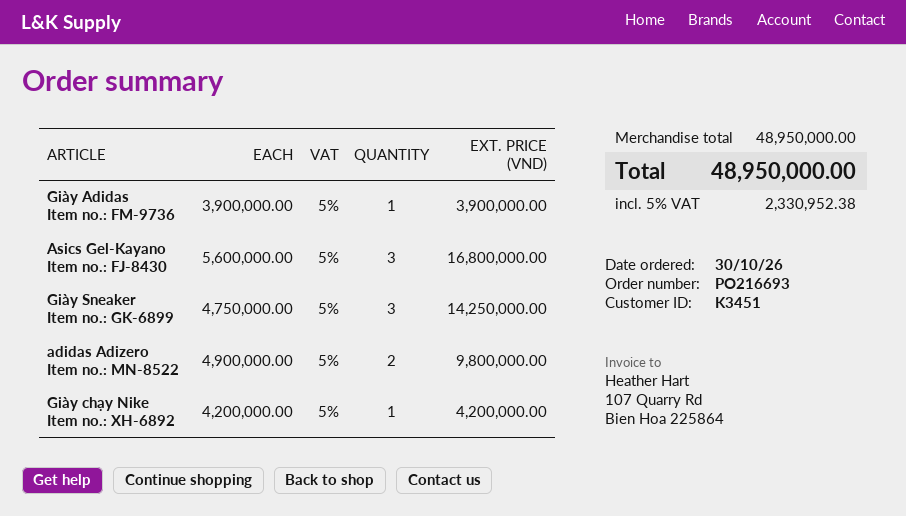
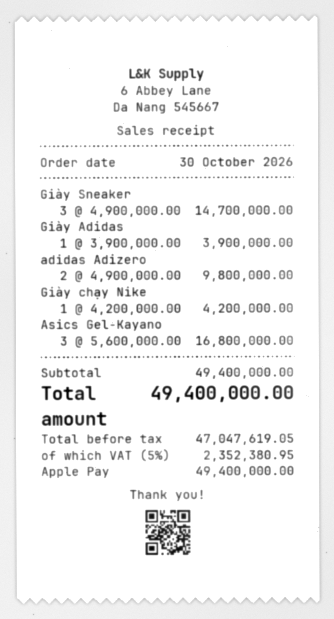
Giày Sneaker: 3 x 4750000.00 = 14250000.00 -> 3 x 4900000.00 = 14700000.00
subtotal: 48950000.00 -> 49400000.00
tax: 5% = 2330952.38 -> 5% = 2352380.95
total: 48950000.00 -> 49400000.00

